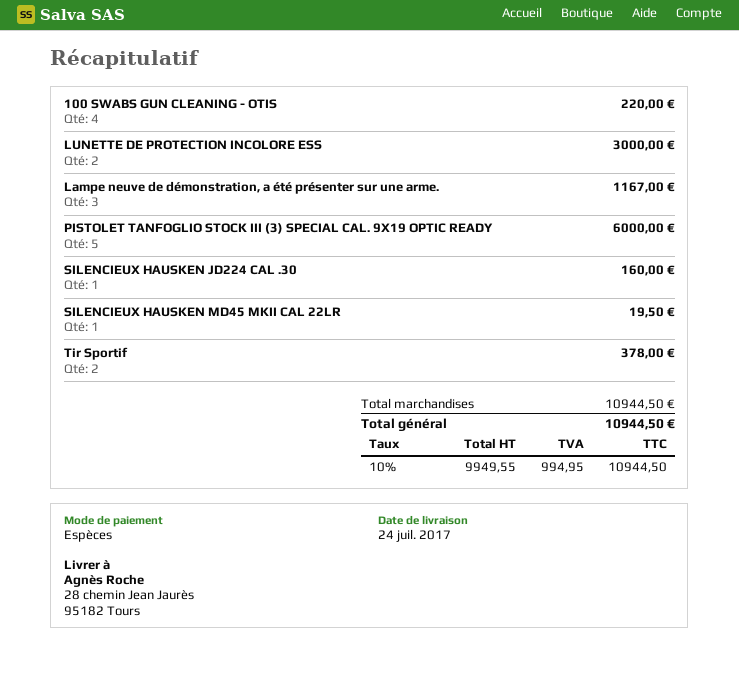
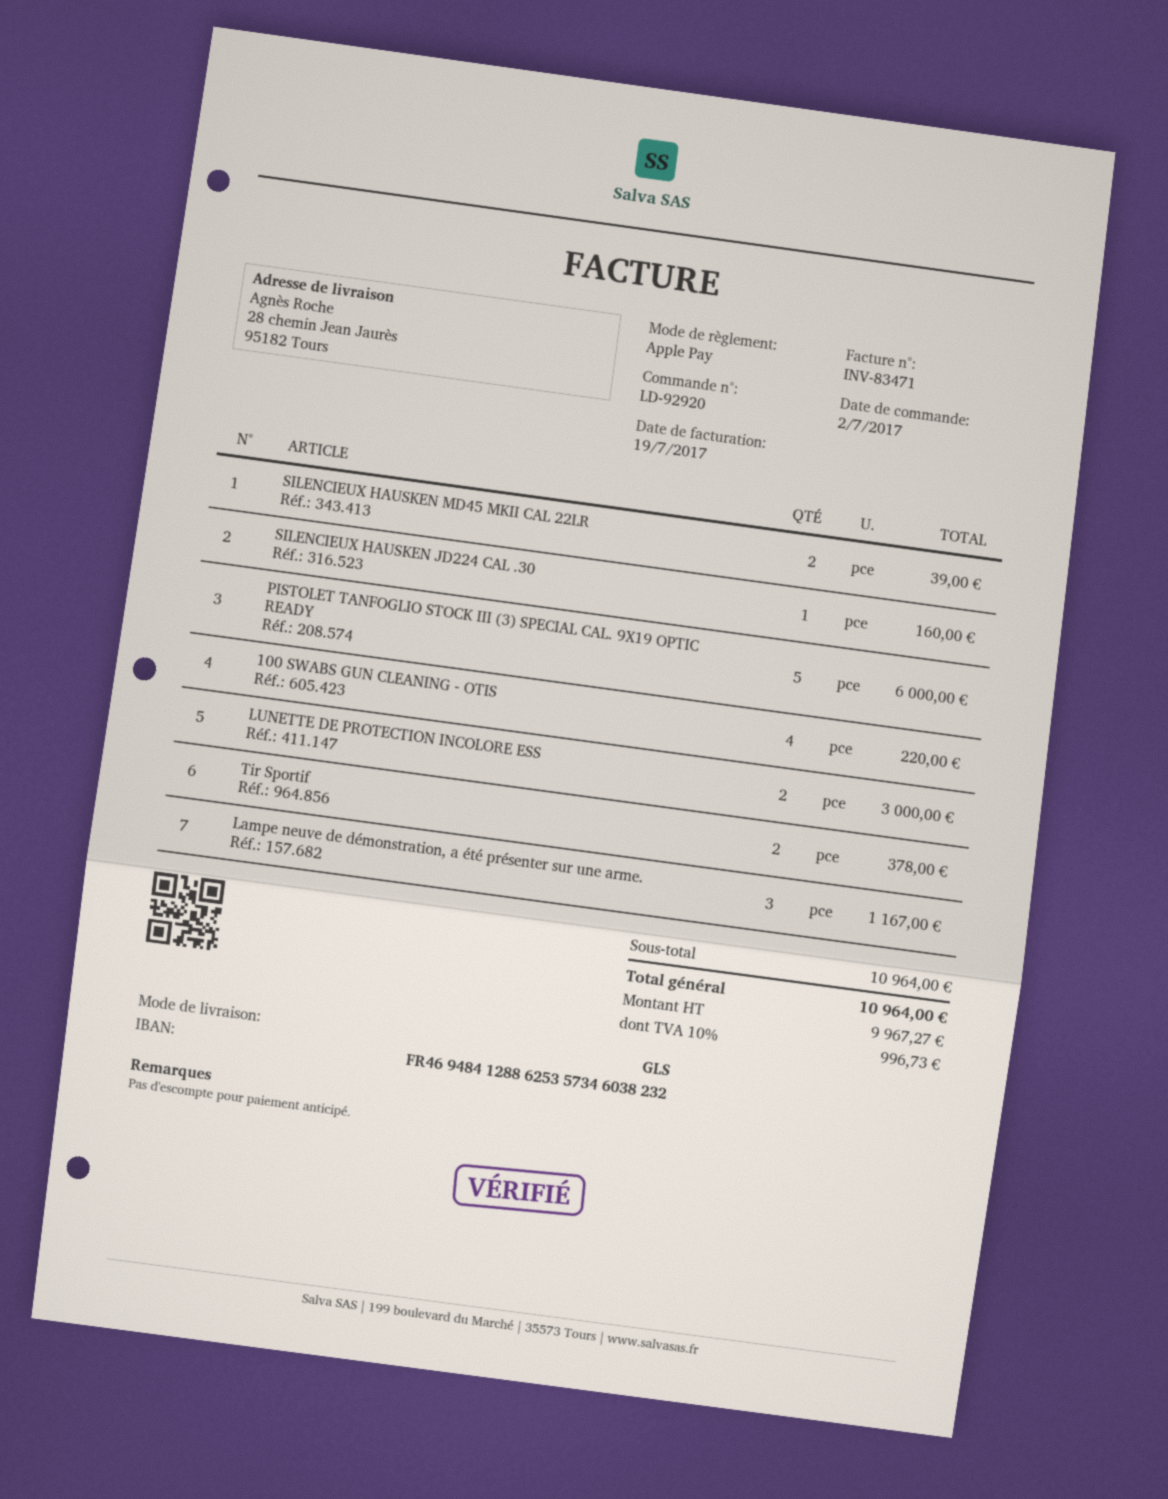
payment method: cash -> Apple Pay
SILENCIEUX HAUSKEN MD45 MKII CAL 22LR: 1 for 19.50 -> 2 for 39.00
subtotal: 10944.50 -> 10964.00
net: 9949.55 -> 9967.27
tax: 10% = 994.95 -> 10% = 996.73
total: 10944.50 -> 10964.00

